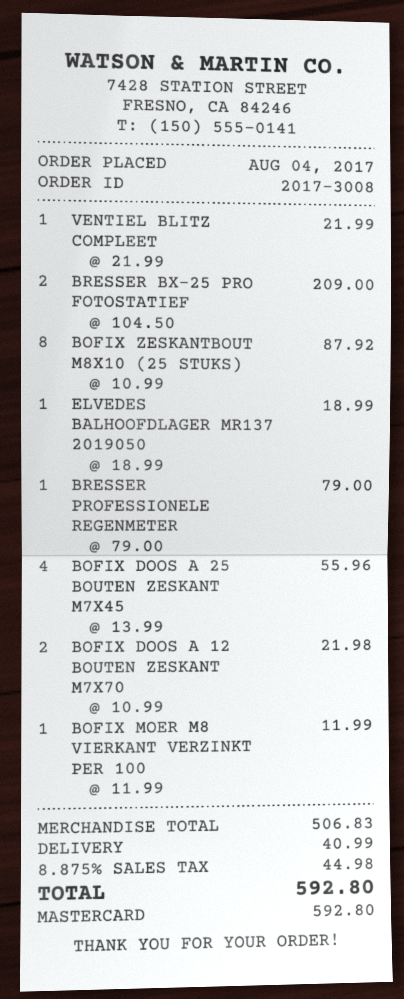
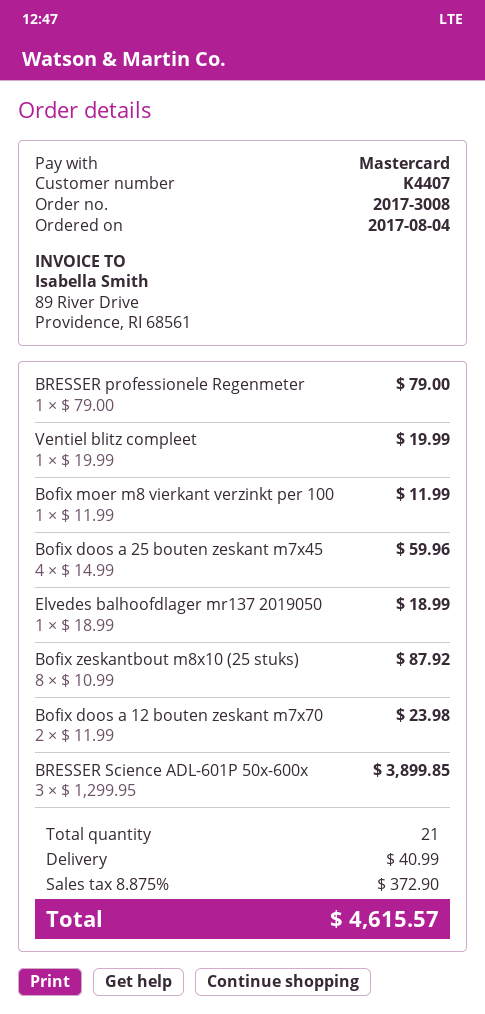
VENTIEL BLITZ COMPLEET: 1 x 21.99 = 21.99 -> 1 x 19.99 = 19.99
BRESSER BX-25 PRO FOTOSTATIEF: 2 x 104.50 = 209.00 -> none
BOFIX DOOS A 25 BOUTEN ZESKANT M7X45: 4 x 13.99 = 55.96 -> 4 x 14.99 = 59.96
BOFIX DOOS A 12 BOUTEN ZESKANT M7X70: 2 x 10.99 = 21.98 -> 2 x 11.99 = 23.98
BRESSER Science ADL-601P 50x-600x: none -> 3 x 1299.95 = 3899.85
tax: 8.875% = 44.98 -> 8.875% = 372.90
total: 592.80 -> 4615.57

